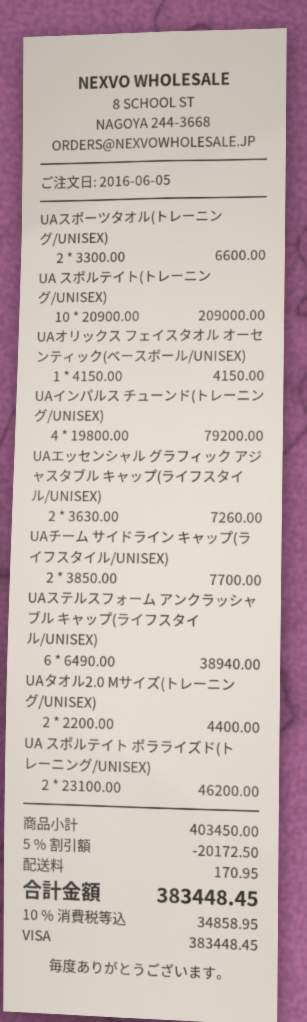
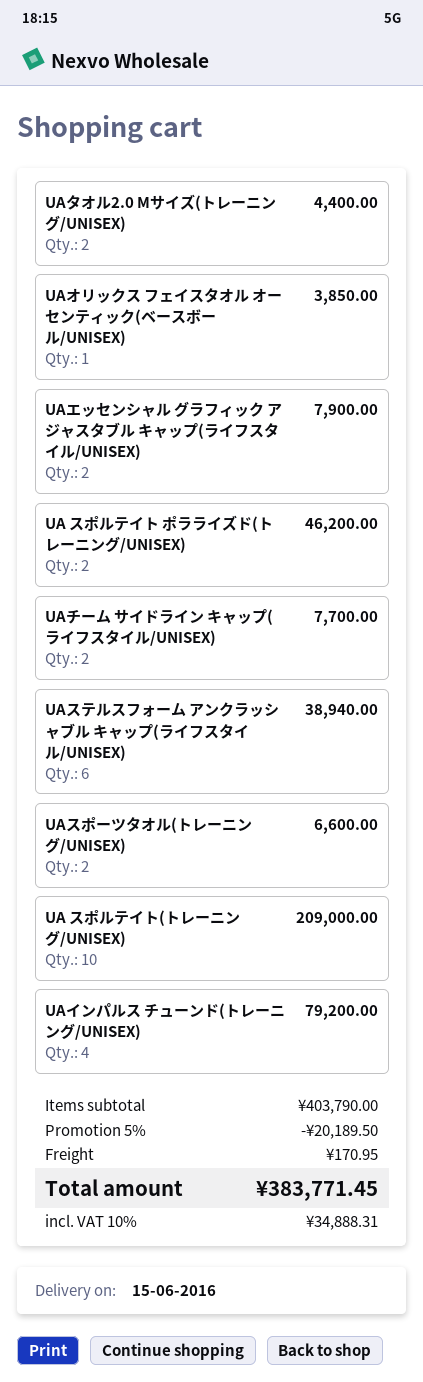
UAオリックス フェイスタオル オーセンティック(ベースボール/UNISEX): 1 for 4150.00 -> 1 for 3850.00
UAエッセンシャル グラフィック アジャスタブル キャップ(ライフスタイル/UNISEX): 2 for 7260.00 -> 2 for 7900.00
subtotal: 403450.00 -> 403790.00
discount: 5% = 20172.50 -> 5% = 20189.50
tax: 10% = 34858.95 -> 10% = 34888.31
total: 383448.45 -> 383771.45

